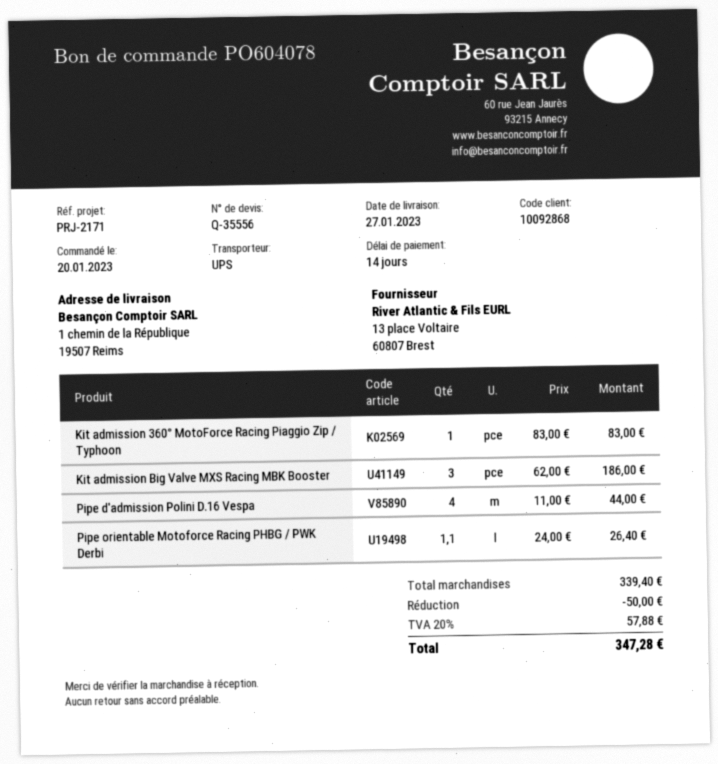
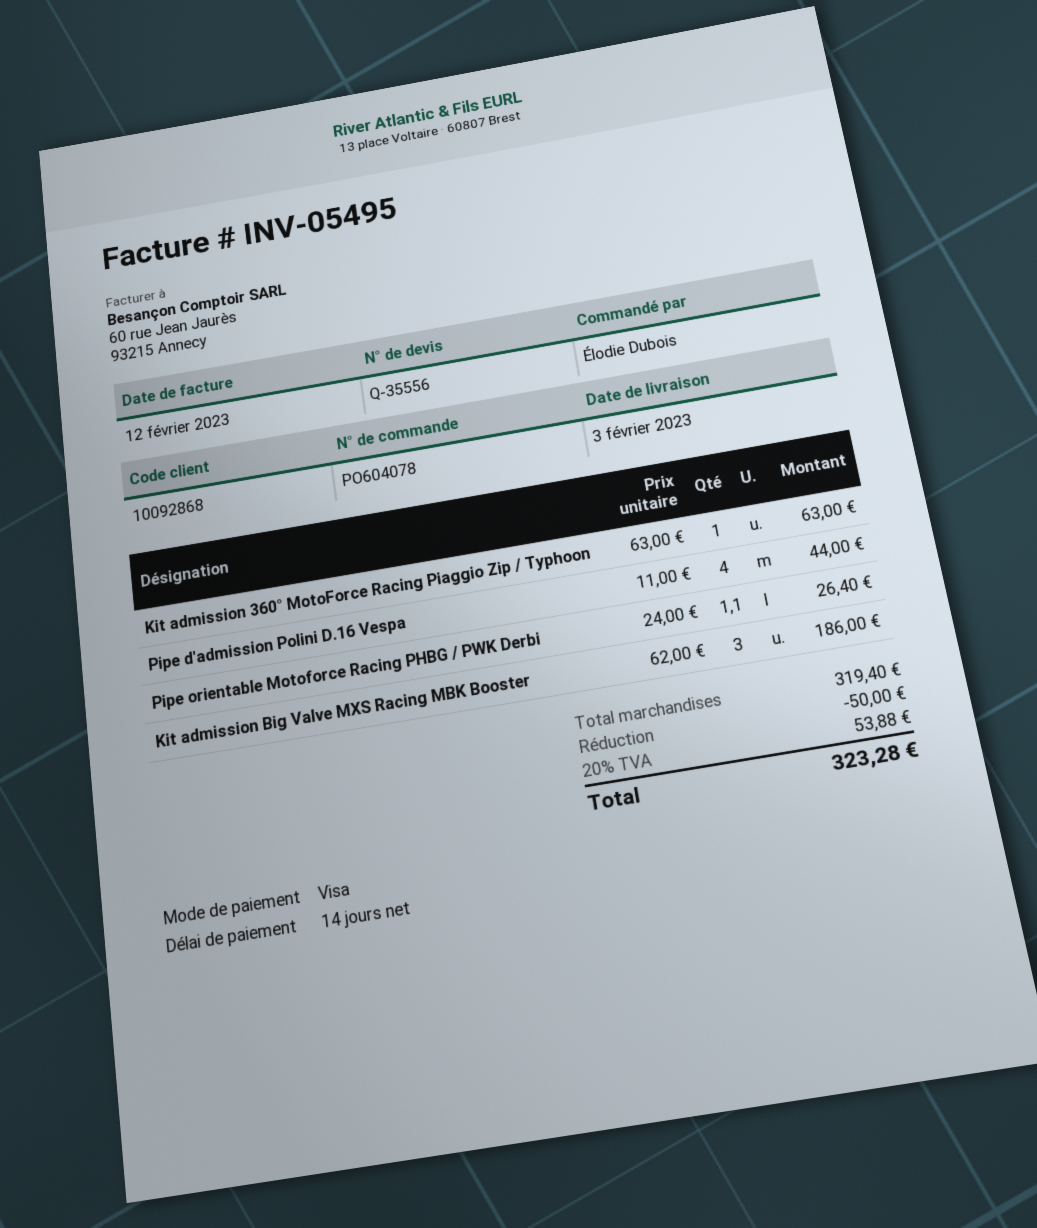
delivery date: 2023-01-27 -> 2023-02-03
Kit admission 360° MotoForce Racing Piaggio Zip / Typhoon: 1 x 83.00 = 83.00 -> 1 x 63.00 = 63.00
subtotal: 339.40 -> 319.40
tax: 20% = 57.88 -> 20% = 53.88
total: 347.28 -> 323.28

